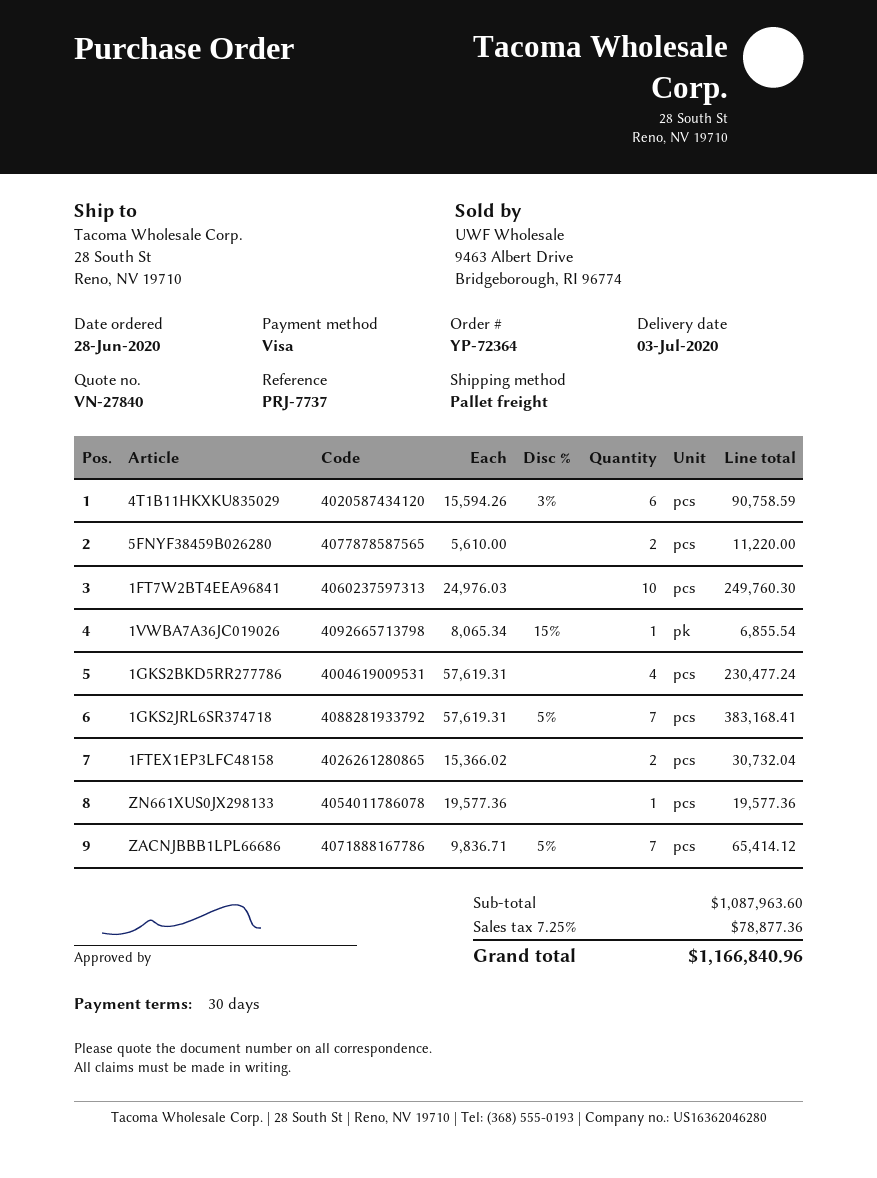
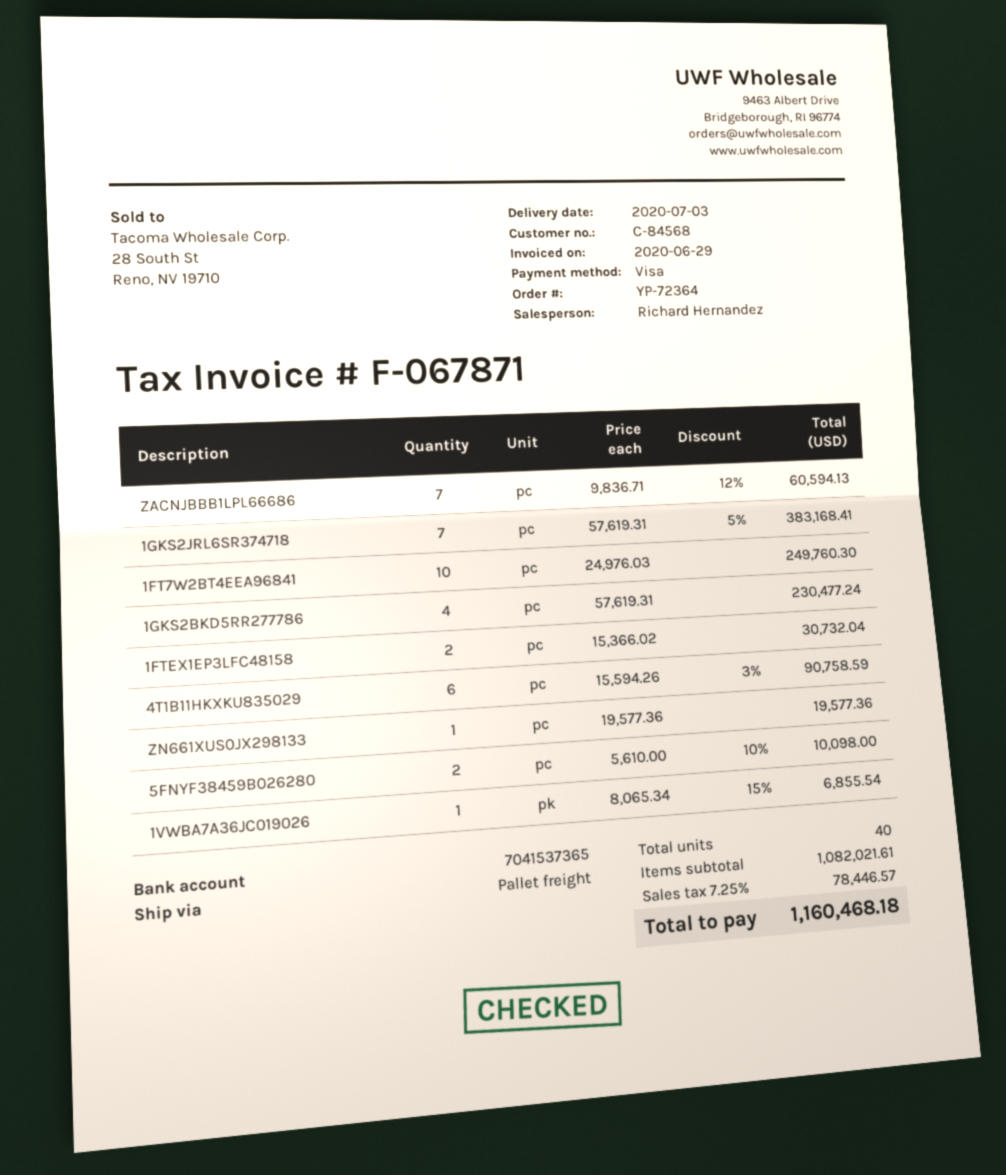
5FNYF38459B026280: 2 x 5610.00 = 11220.00 -> 2 x 5610.00 - 10% = 10098.00
ZACNJBBB1LPL66686: 7 x 9836.71 - 5% = 65414.12 -> 7 x 9836.71 - 12% = 60594.13
subtotal: 1087963.60 -> 1082021.61
tax: 7.25% = 78877.36 -> 7.25% = 78446.57
total: 1166840.96 -> 1160468.18

